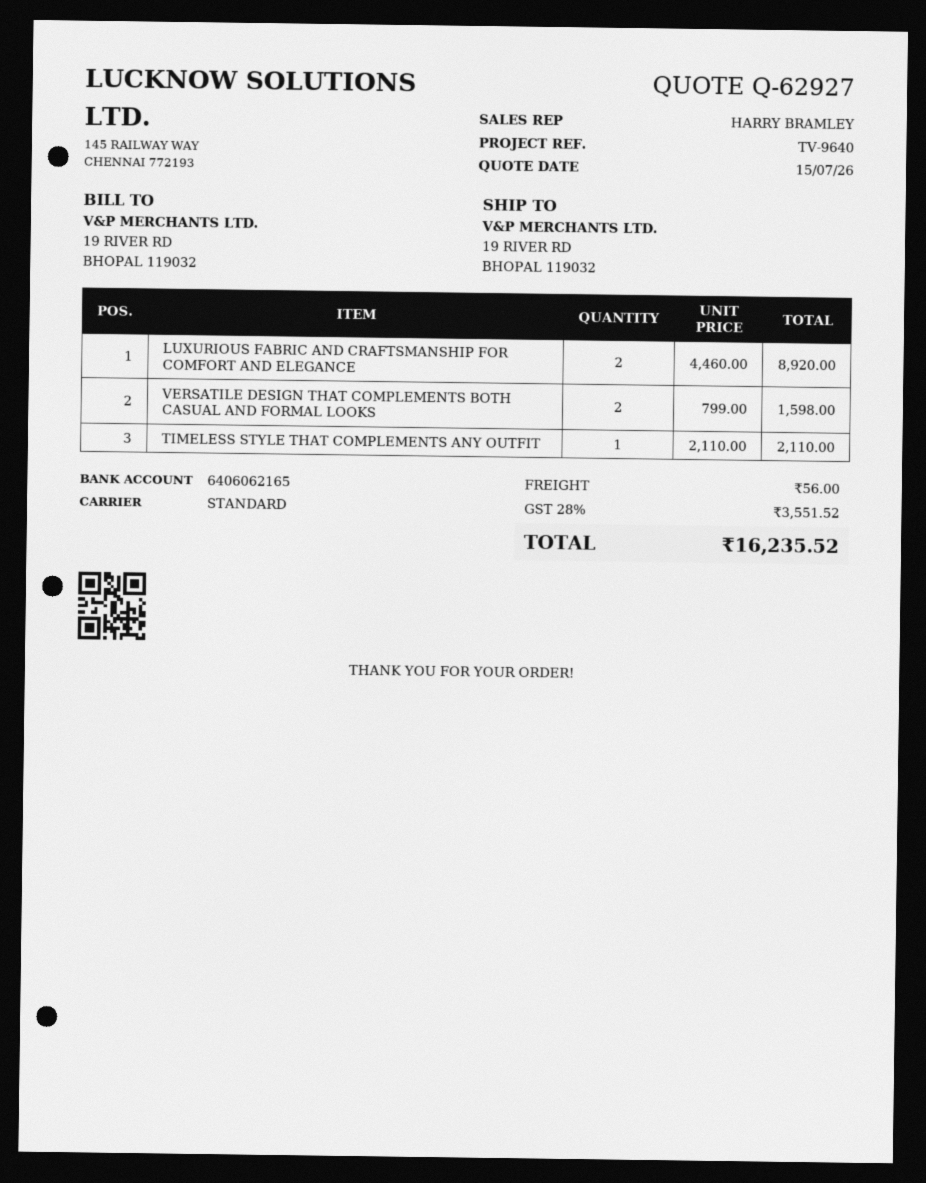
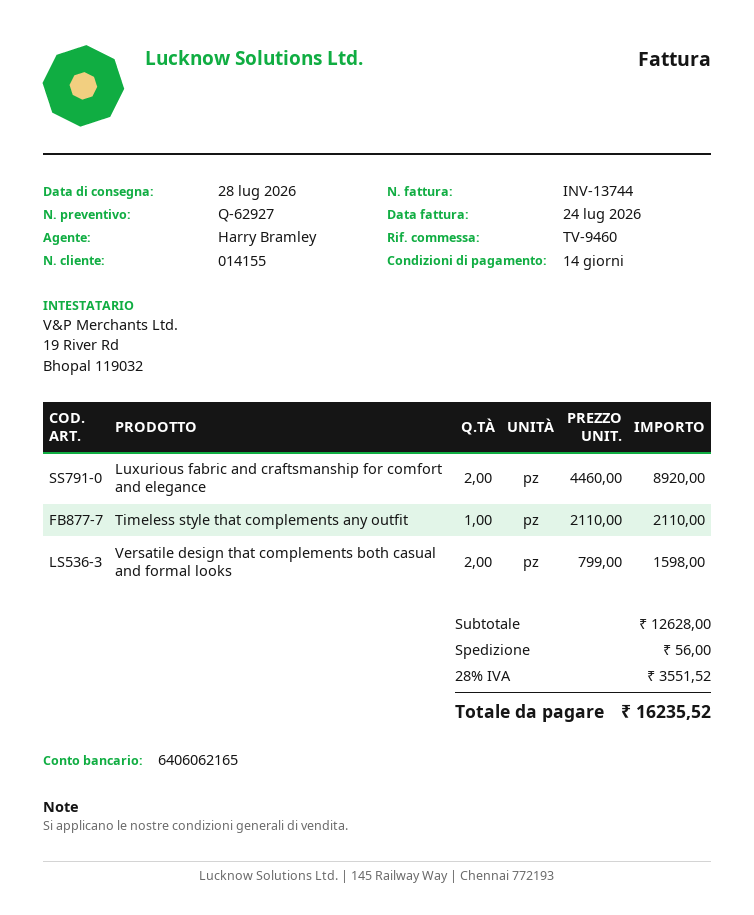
reference: TV-9640 -> TV-9460

